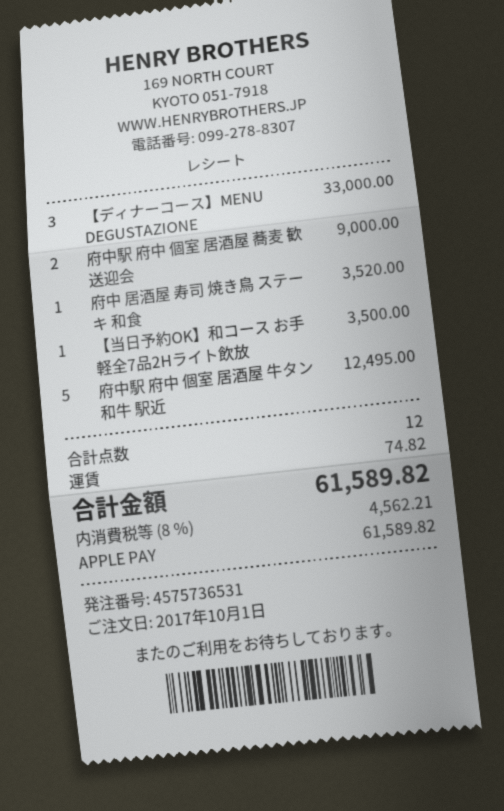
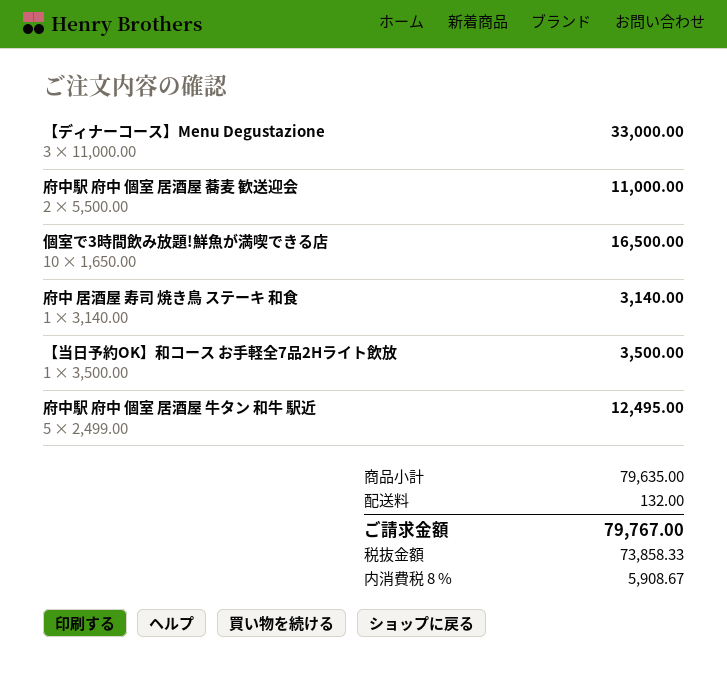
府中駅 府中 個室 居酒屋 蕎麦 歓送迎会: 2 for 9000.00 -> 2 for 11000.00
府中 居酒屋 寿司 焼き鳥 ステーキ 和食: 1 for 3520.00 -> 1 for 3140.00
個室で3時間飲み放題!鮮魚が満喫できる店: none -> 10 for 16500.00
shipping: 74.82 -> 132.00
tax: 8% = 4562.21 -> 8% = 5908.67
total: 61589.82 -> 79767.00

